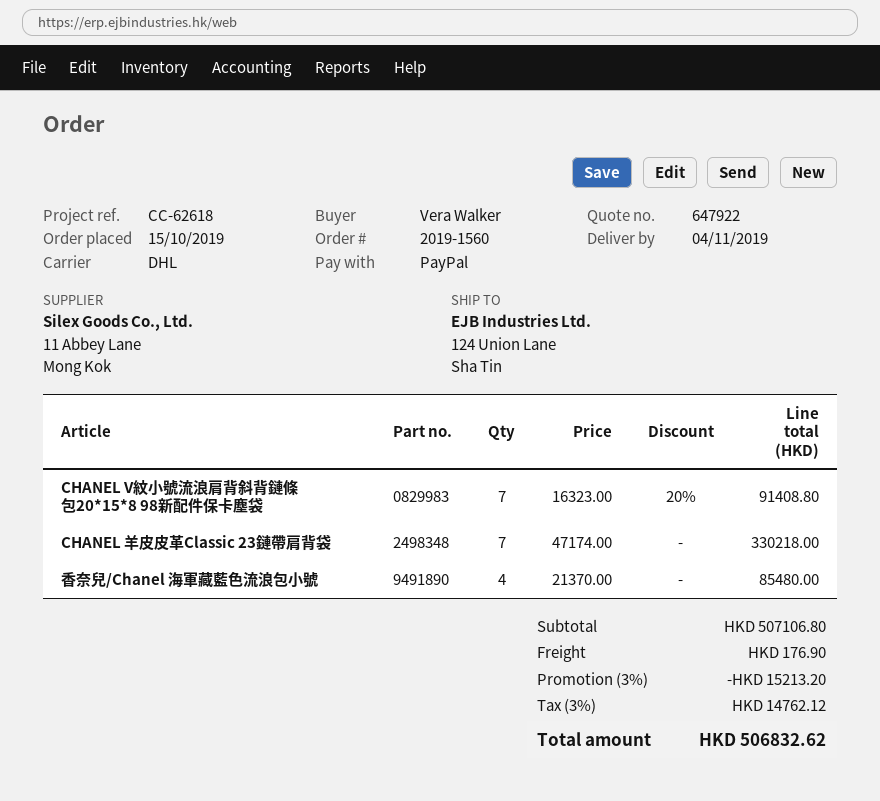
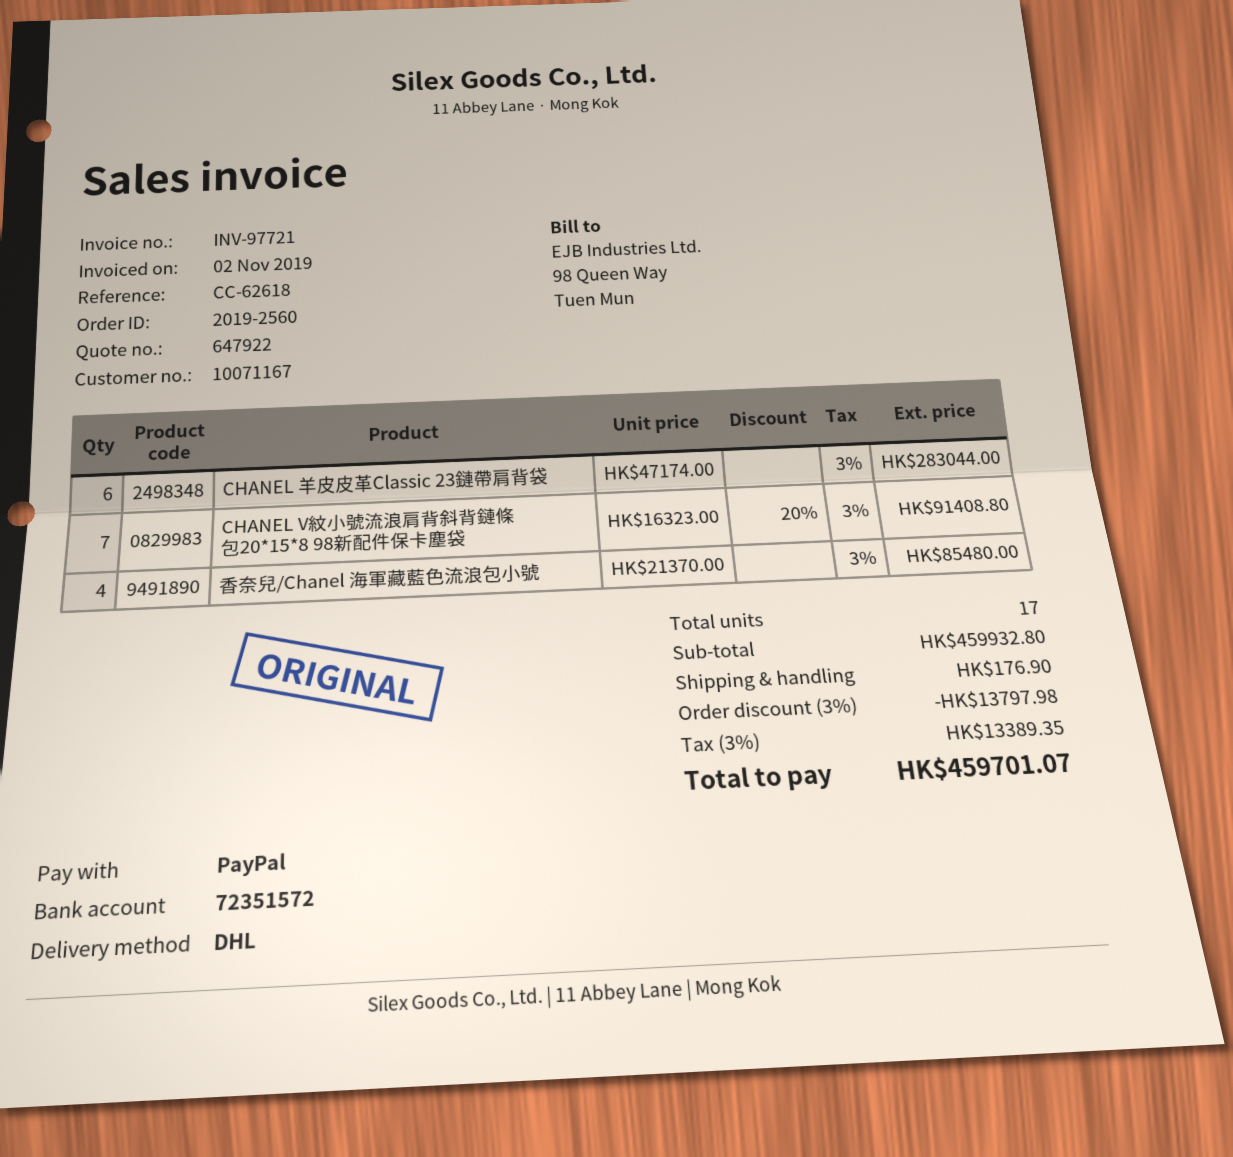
order number: 2019-1560 -> 2019-2560
CHANEL 羊皮皮革Classic 23鏈帶肩背袋: 7 x 47174.00 = 330218.00 -> 6 x 47174.00 = 283044.00
subtotal: 507106.80 -> 459932.80
discount: 3% = 15213.20 -> 3% = 13797.98
tax: 3% = 14762.12 -> 3% = 13389.35
total: 506832.62 -> 459701.07

